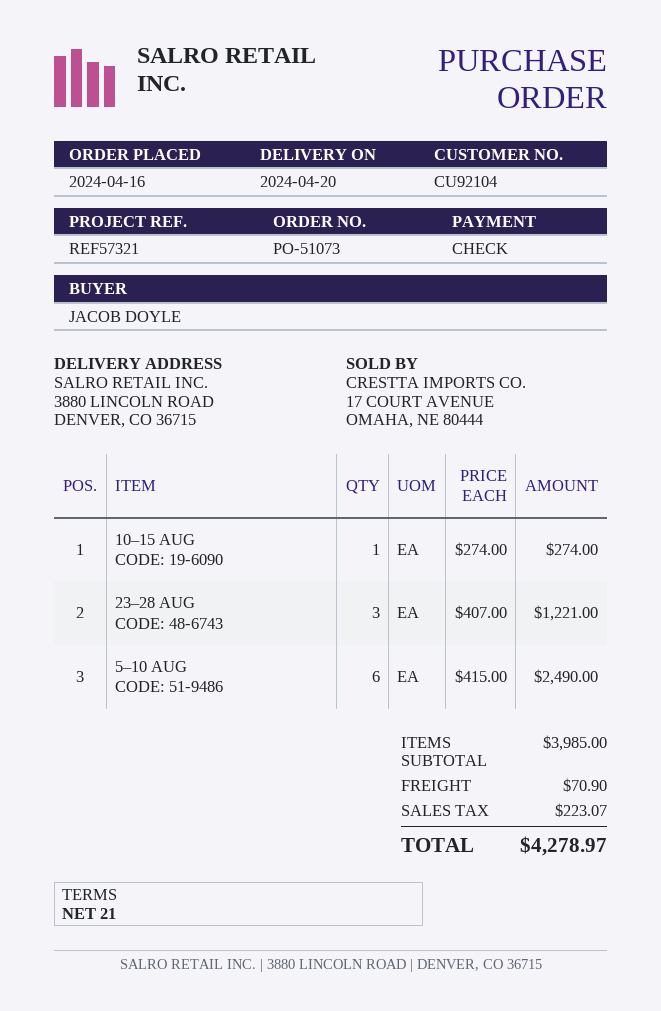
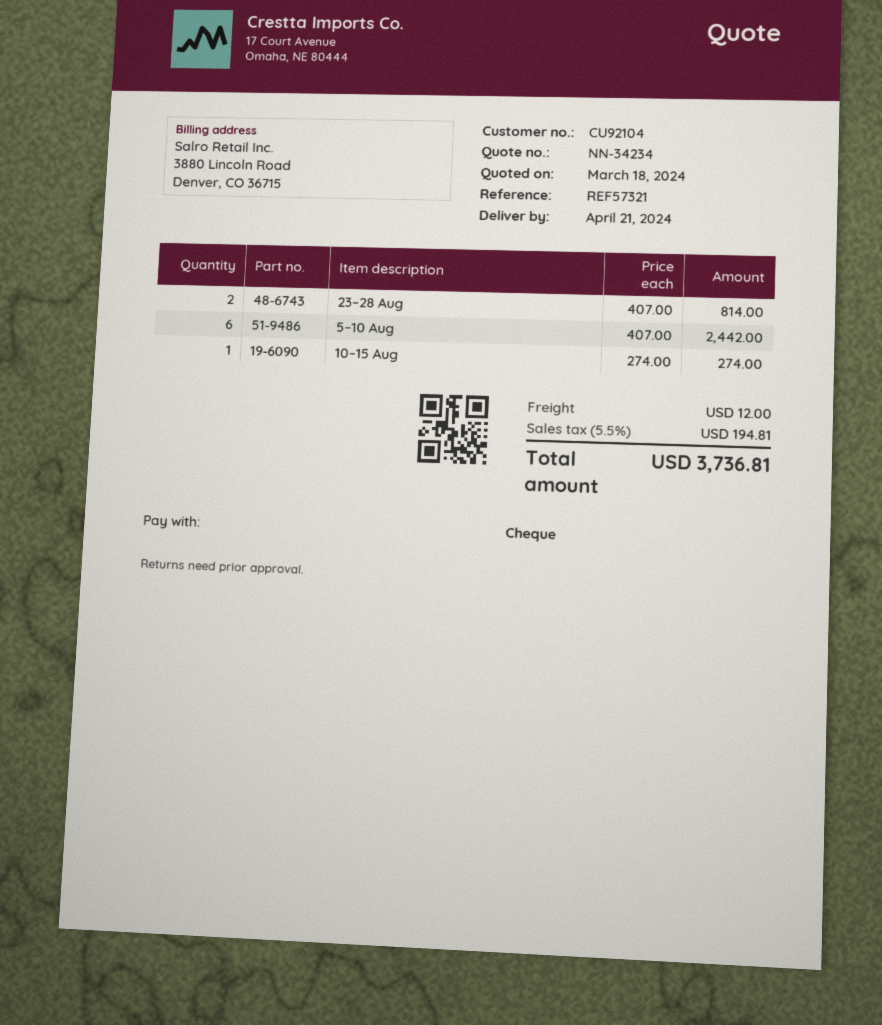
delivery date: 2024-04-20 -> 2024-04-21
23–28 AUG: 3 x 407.00 = 1221.00 -> 2 x 407.00 = 814.00
5–10 AUG: 6 x 415.00 = 2490.00 -> 6 x 407.00 = 2442.00
shipping: 70.90 -> 12.00
tax: 223.07 -> 194.81
total: 4278.97 -> 3736.81

